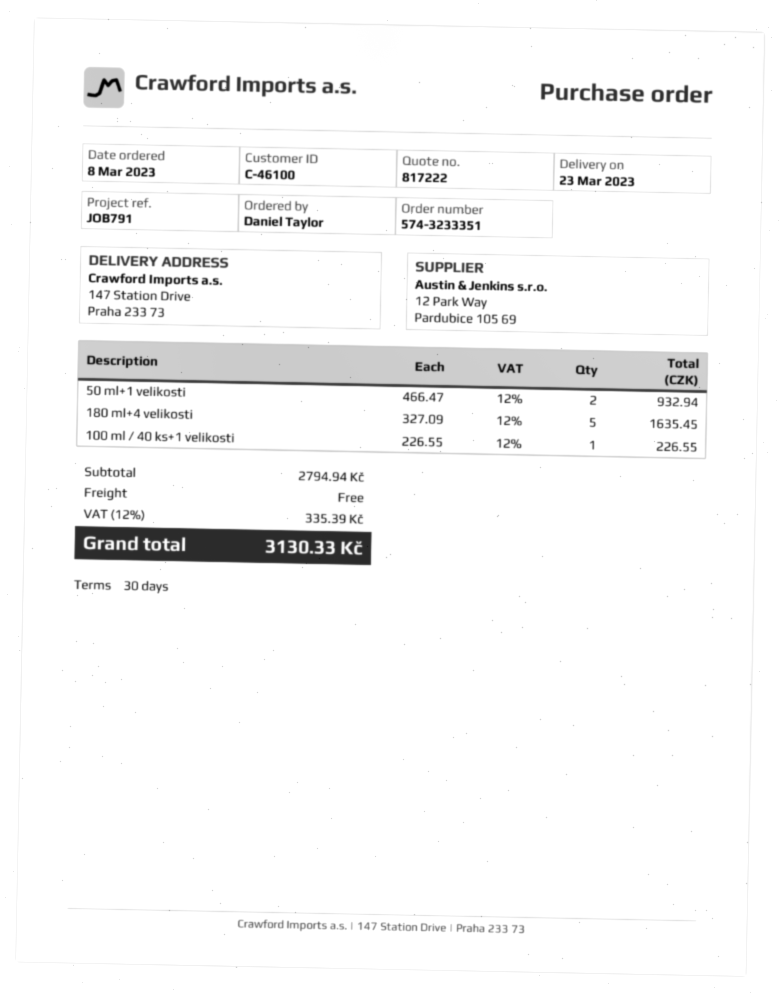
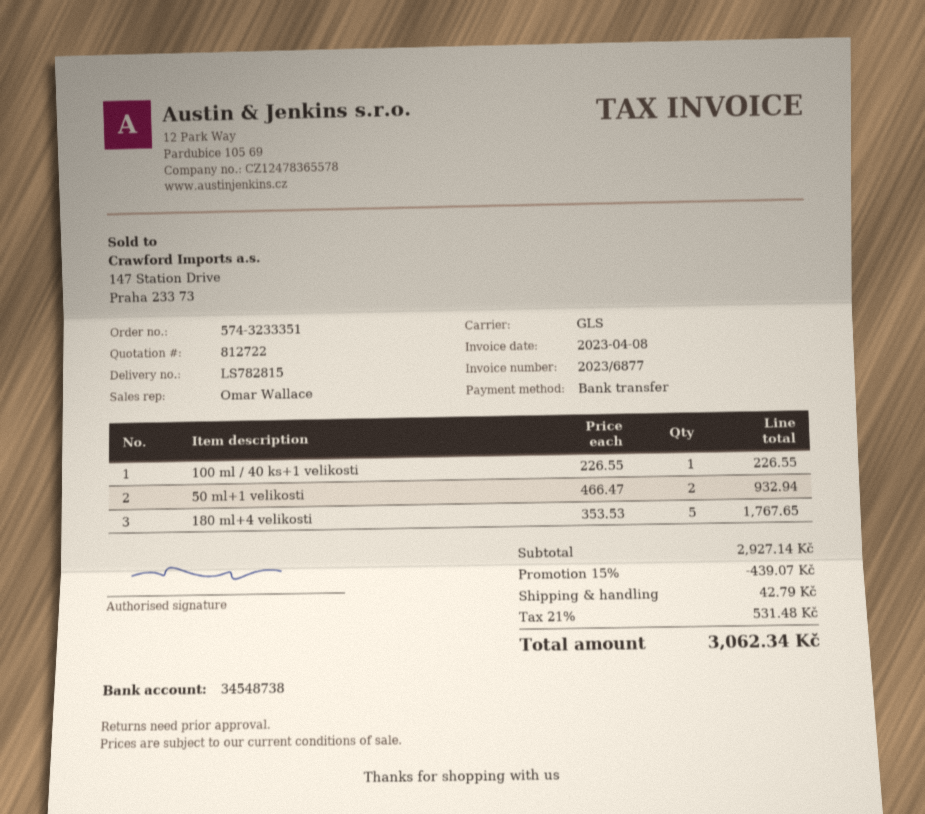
quote number: 817222 -> 812722
180 ml+4 velikosti: 5 x 327.09 = 1635.45 -> 5 x 353.53 = 1767.65
subtotal: 2794.94 -> 2927.14
discount: none -> 15% = 439.07
shipping: 0.00 -> 42.79
tax: 12% = 335.39 -> 21% = 531.48
total: 3130.33 -> 3062.34

